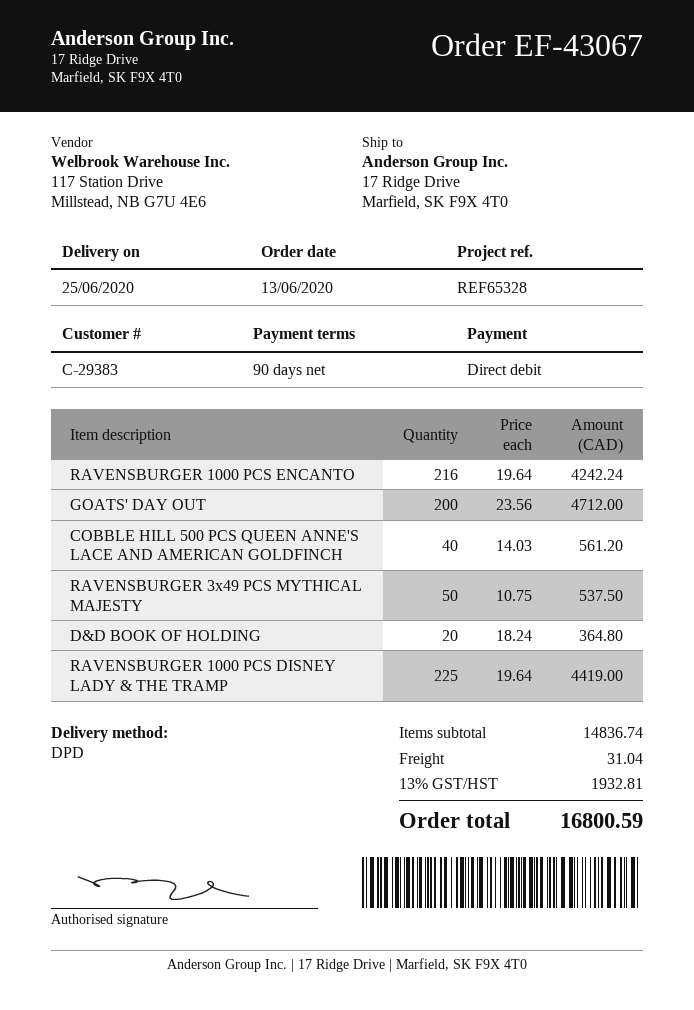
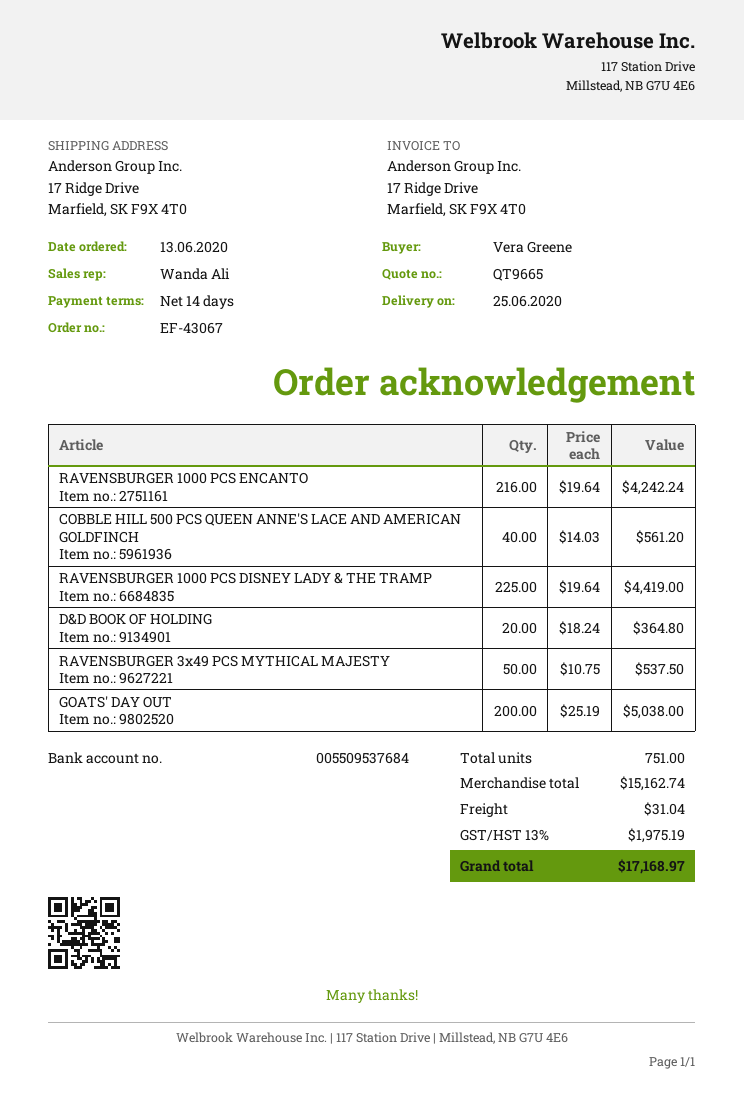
payment terms: 90 days -> 14 days
GOATS' DAY OUT: 200 x 23.56 = 4712.00 -> 200 x 25.19 = 5038.00
subtotal: 14836.74 -> 15162.74
tax: 13% = 1932.81 -> 13% = 1975.19
total: 16800.59 -> 17168.97

